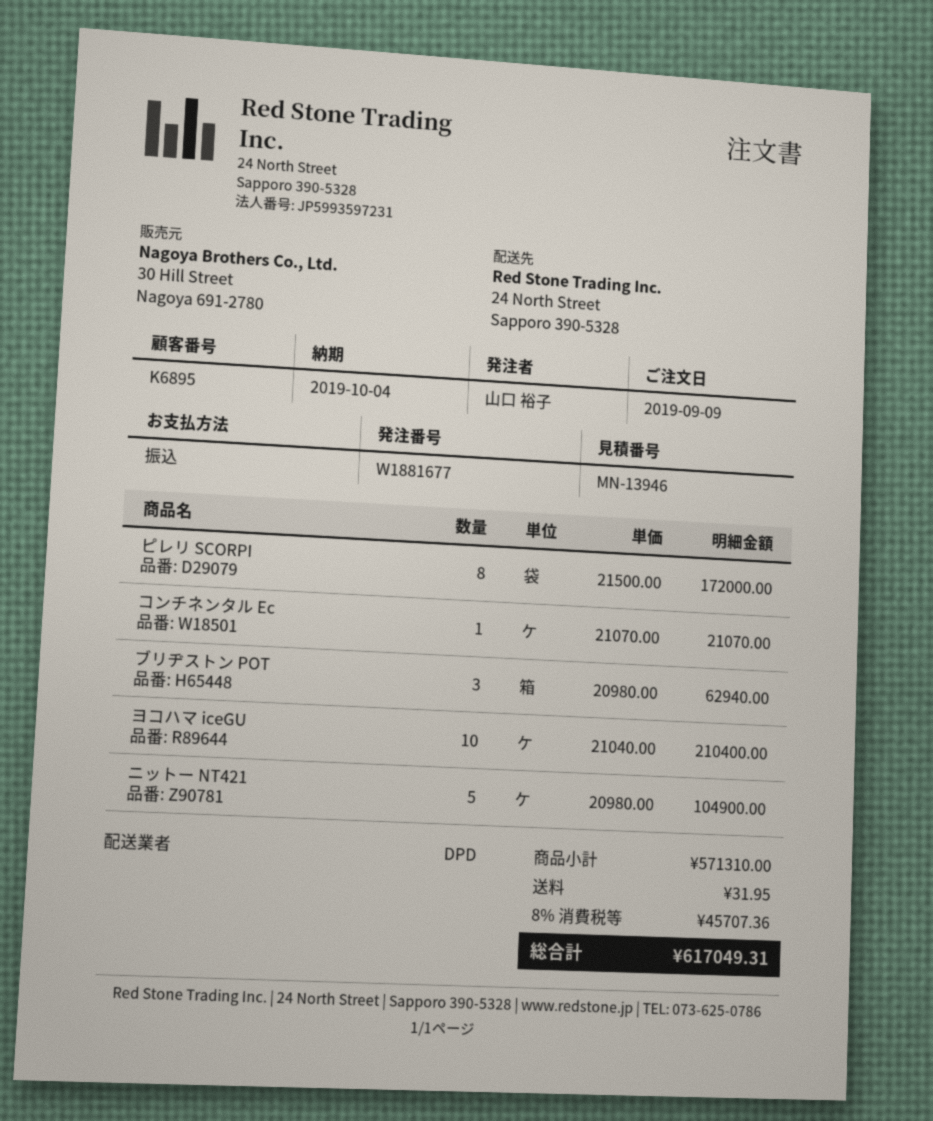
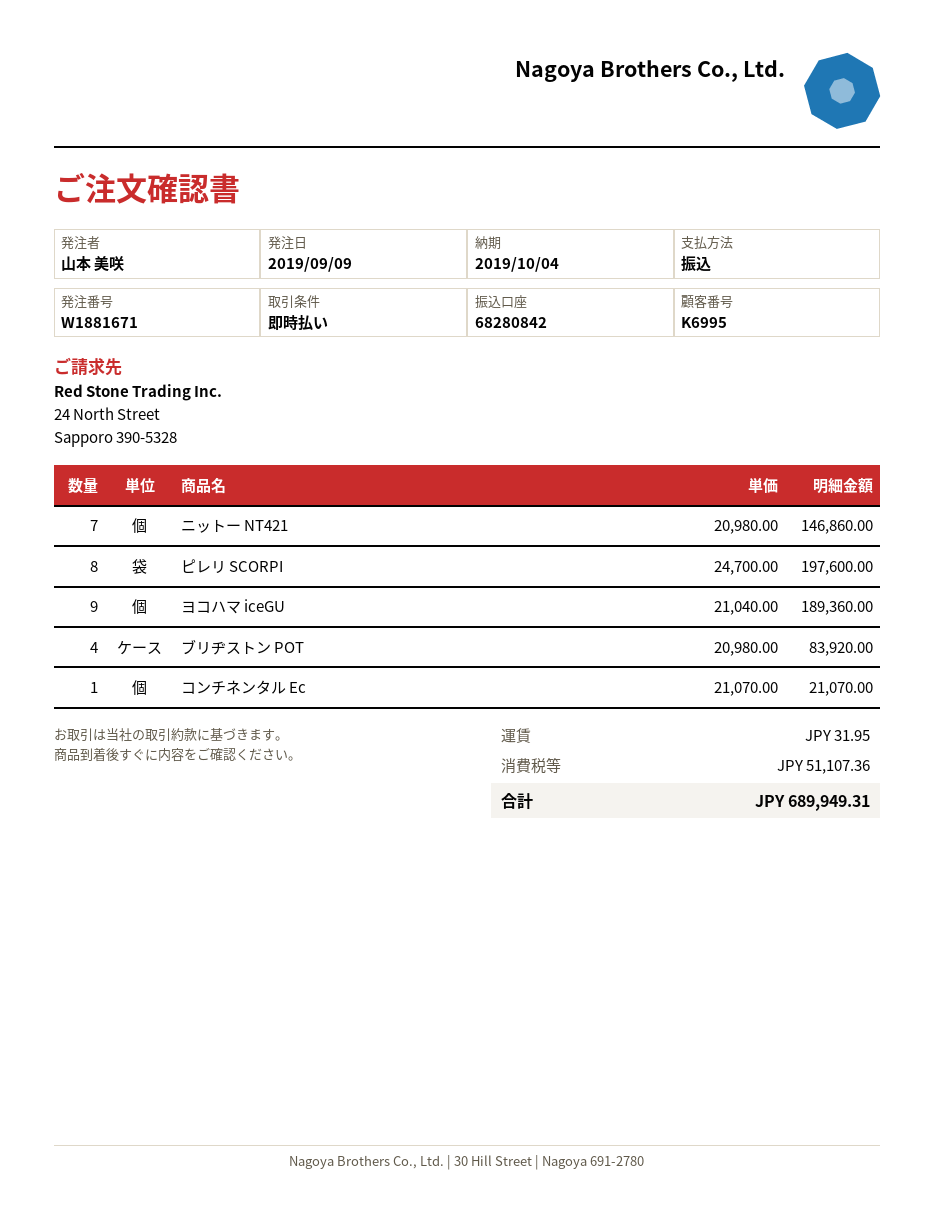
order number: W1881677 -> W1881671
customer number: K6895 -> K6995
ordered by: 山口 裕子 -> 山本 美咲
ピレリ SCORPI: 8 x 21500.00 = 172000.00 -> 8 x 24700.00 = 197600.00
ブリヂストン POT: 3 x 20980.00 = 62940.00 -> 4 x 20980.00 = 83920.00
ヨコハマ iceGU: 10 x 21040.00 = 210400.00 -> 9 x 21040.00 = 189360.00
ニットー NT421: 5 x 20980.00 = 104900.00 -> 7 x 20980.00 = 146860.00
tax: 45707.36 -> 51107.36
total: 617049.31 -> 689949.31

